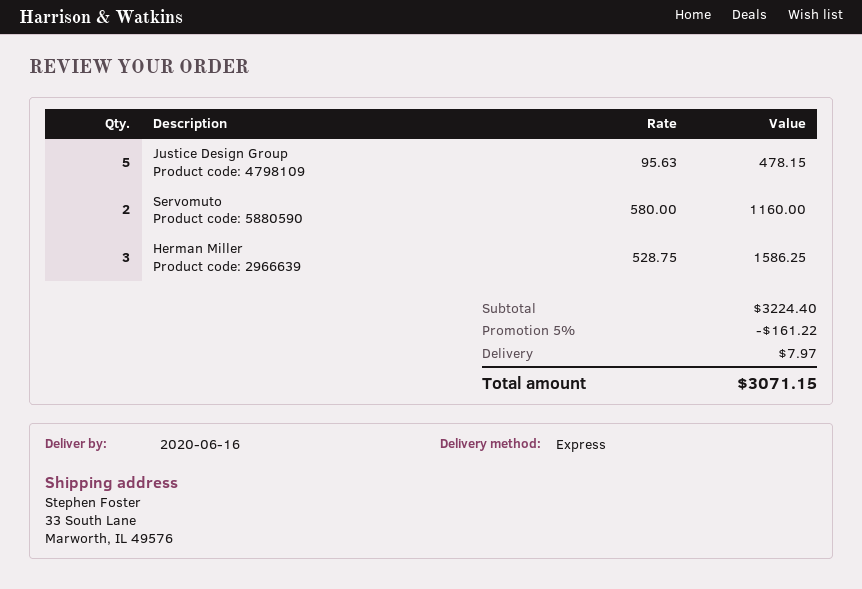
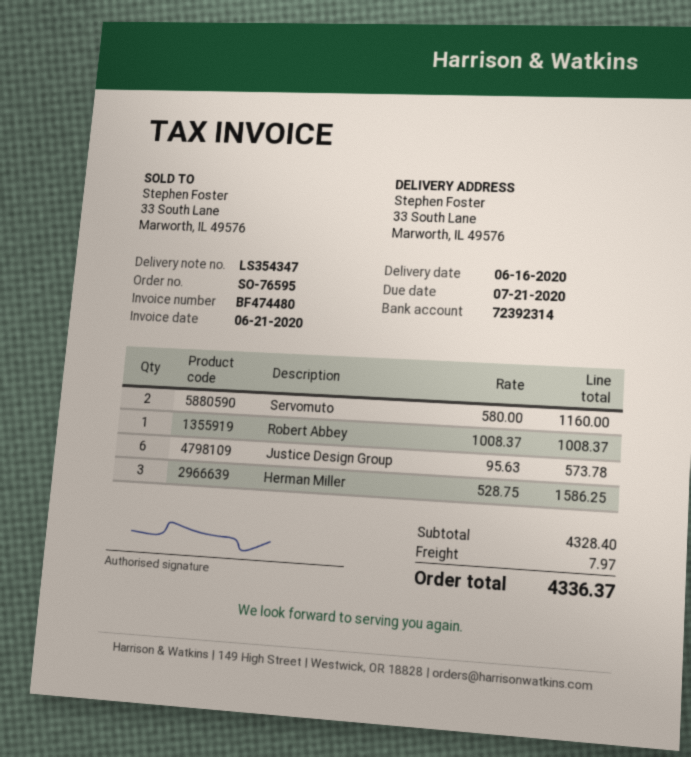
Justice Design Group: 5 x 95.63 = 478.15 -> 6 x 95.63 = 573.78
Robert Abbey: none -> 1 x 1008.37 = 1008.37
subtotal: 3224.40 -> 4328.40
discount: 5% = 161.22 -> none
total: 3071.15 -> 4336.37

